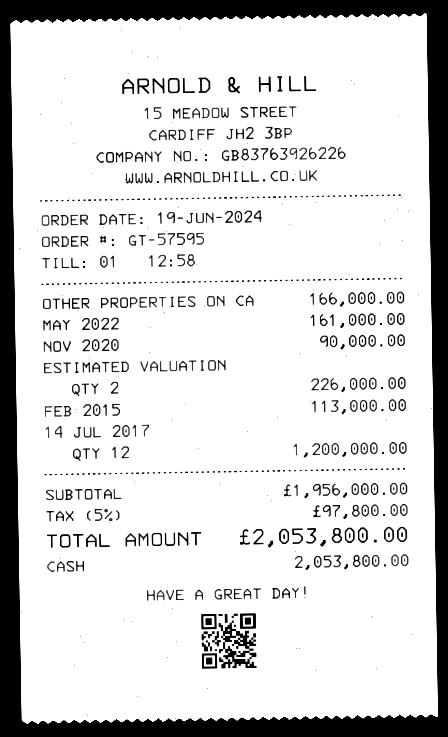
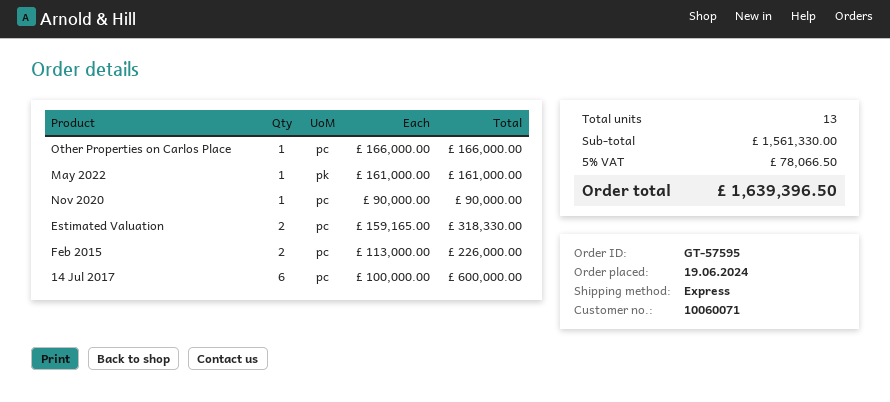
ESTIMATED VALUATION: 2 for 226000.00 -> 2 for 318330.00
FEB 2015: 1 for 113000.00 -> 2 for 226000.00
14 JUL 2017: 12 for 1200000.00 -> 6 for 600000.00
subtotal: 1956000.00 -> 1561330.00
tax: 5% = 97800.00 -> 5% = 78066.50
total: 2053800.00 -> 1639396.50

